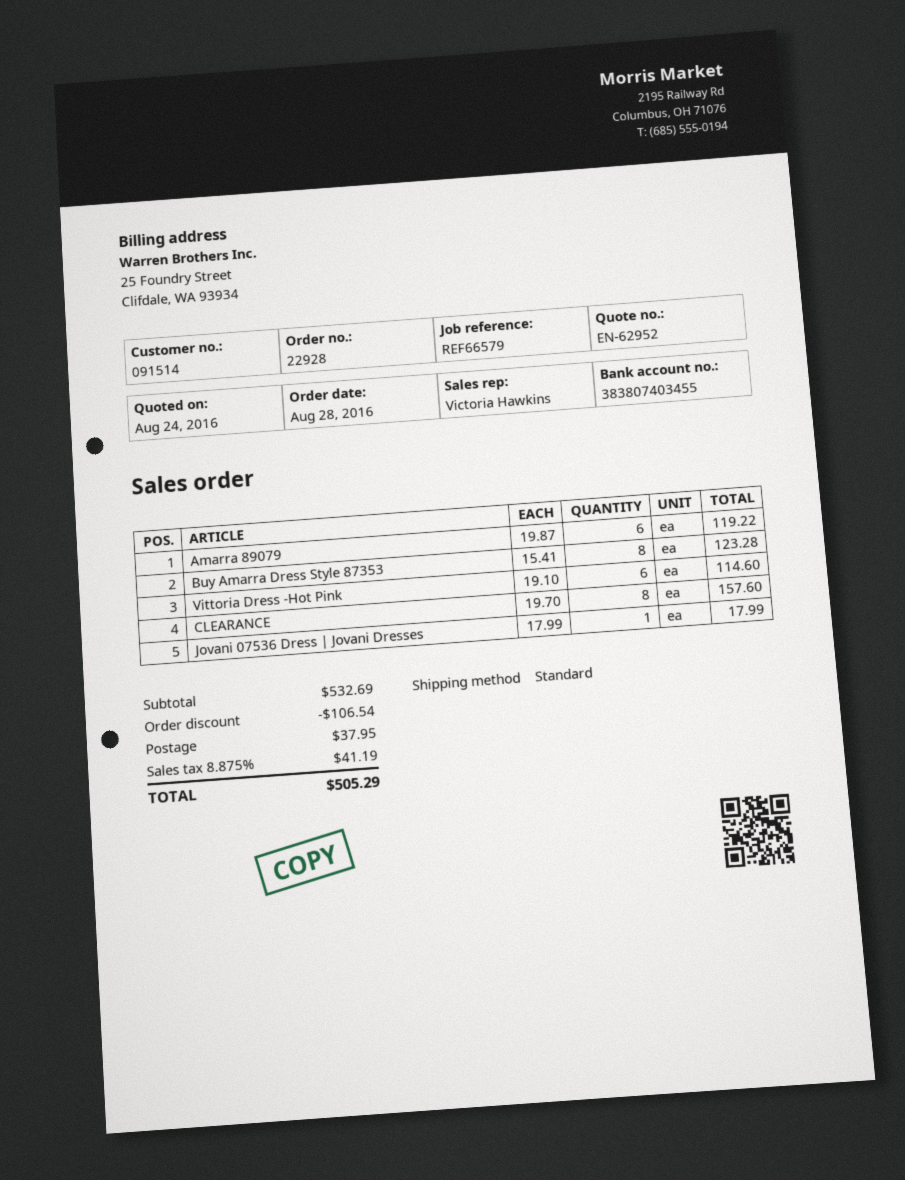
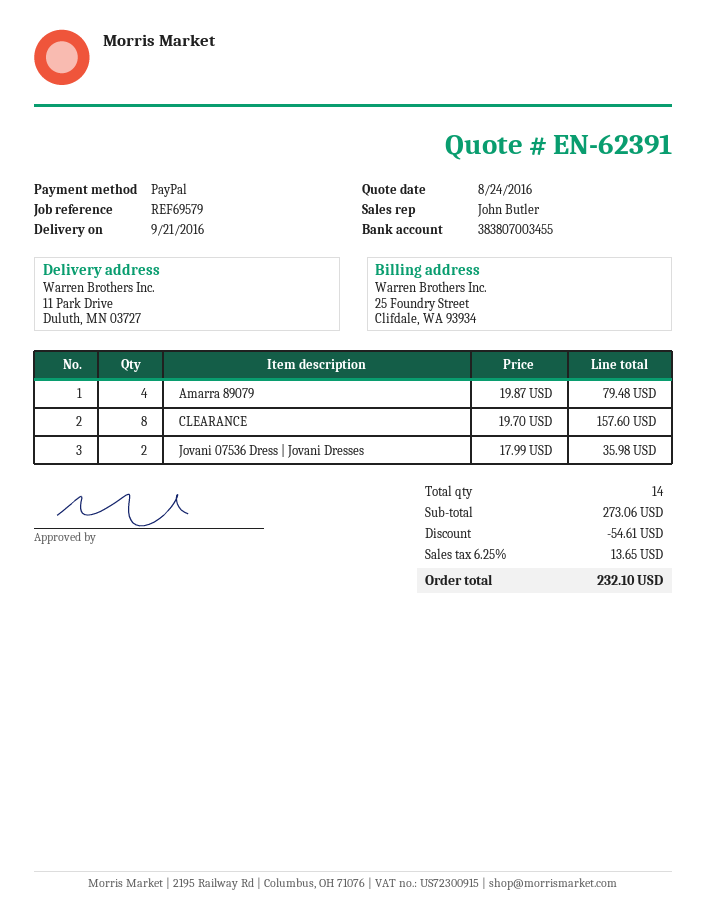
quote number: EN-62952 -> EN-62391
reference: REF66579 -> REF69579
sales rep: Victoria Hawkins -> John Butler
bank account: 383807403455 -> 383807003455
Amarra 89079: 6 x 19.87 = 119.22 -> 4 x 19.87 = 79.48
Buy Amarra Dress Style 87353: 8 x 15.41 = 123.28 -> none
Vittoria Dress -Hot Pink: 6 x 19.10 = 114.60 -> none
Jovani 07536 Dress | Jovani Dresses: 1 x 17.99 = 17.99 -> 2 x 17.99 = 35.98
subtotal: 532.69 -> 273.06
discount: 106.54 -> 54.61
shipping: 37.95 -> none
tax: 8.875% = 41.19 -> 6.25% = 13.65
total: 505.29 -> 232.10

